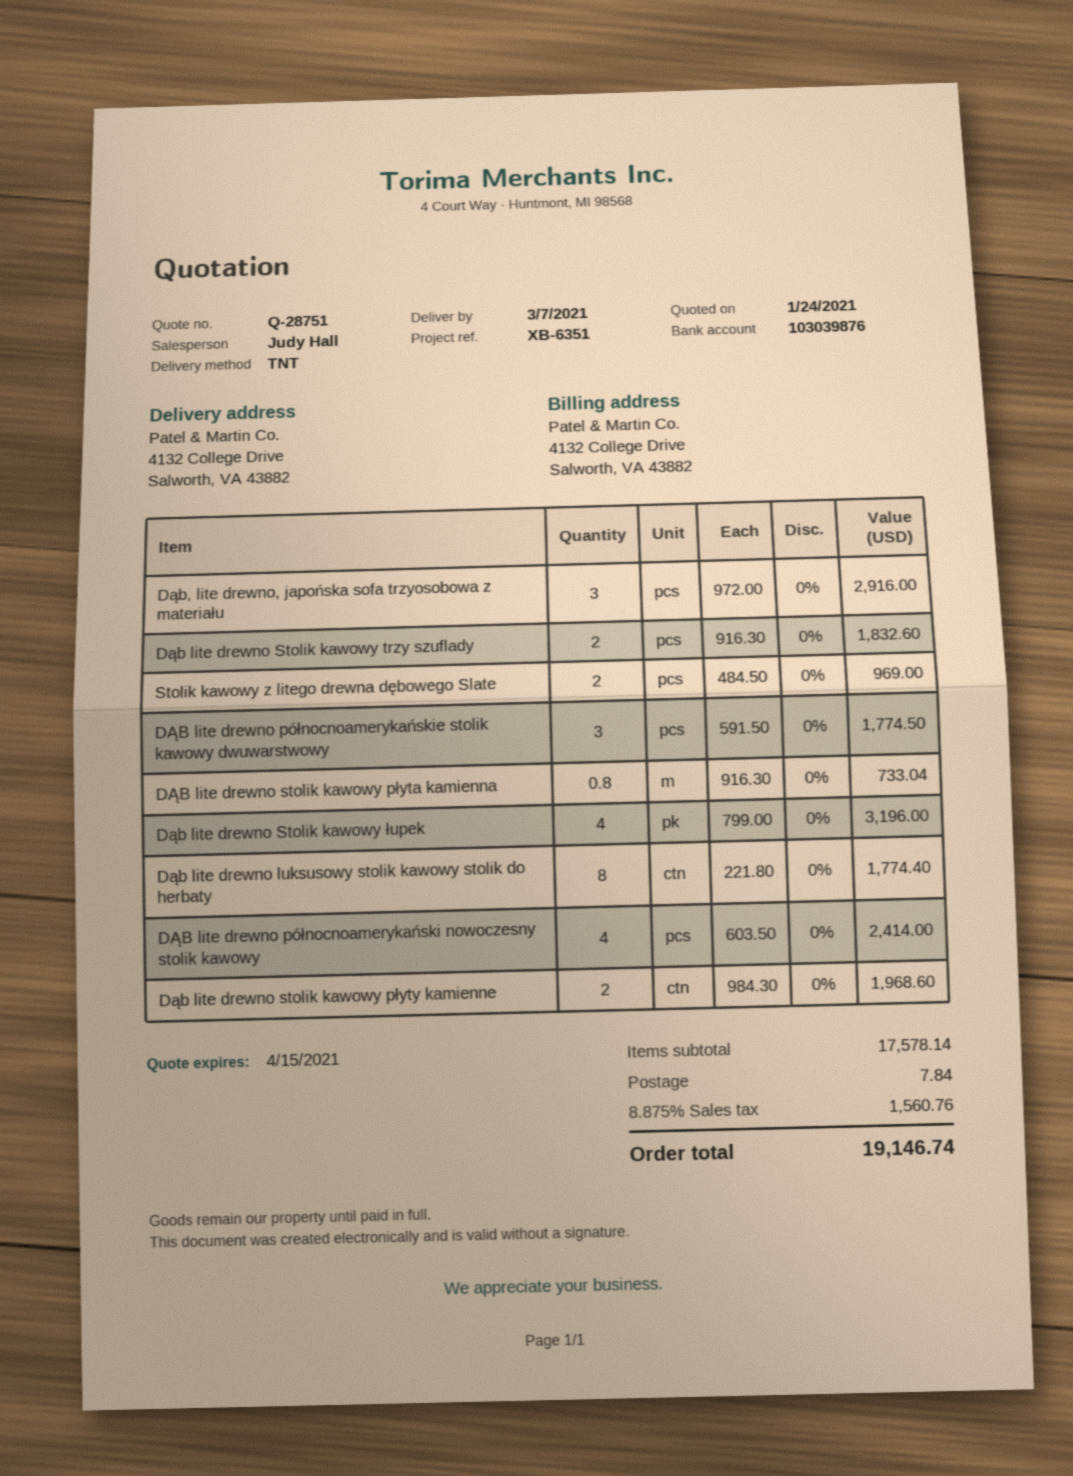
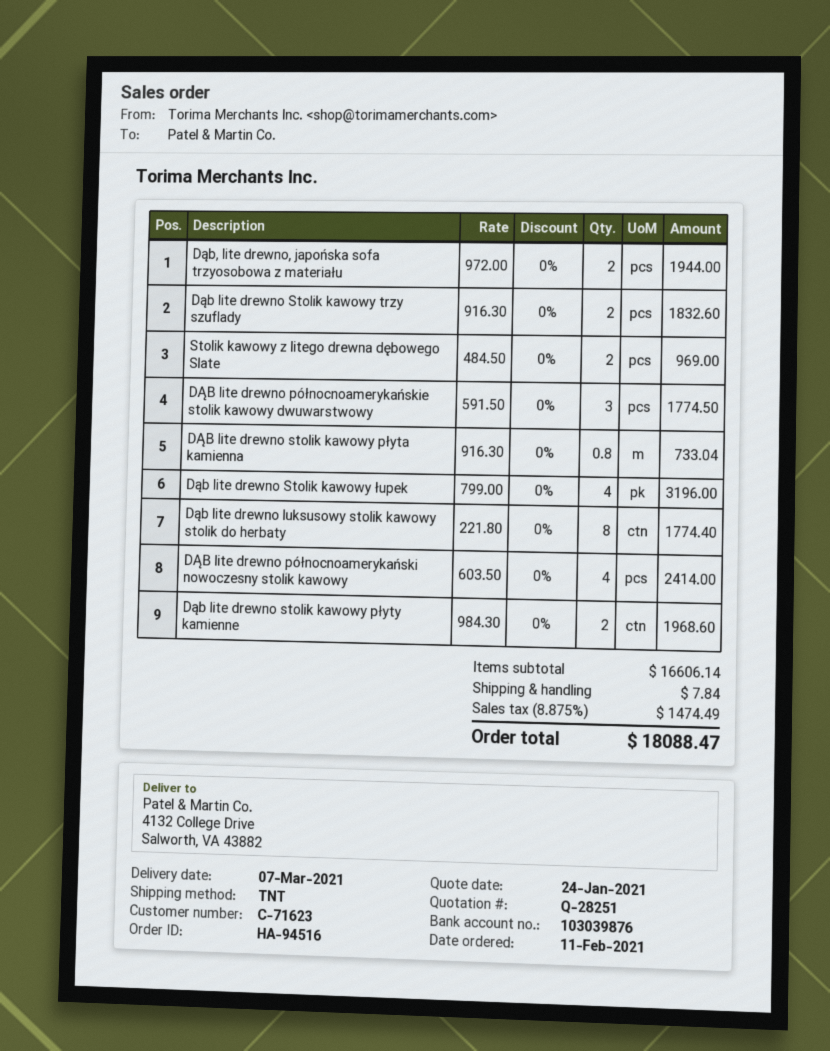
quote number: Q-28751 -> Q-28251
Dąb, lite drewno, japońska sofa trzyosobowa z materiału: 3 x 972.00 = 2916.00 -> 2 x 972.00 = 1944.00
subtotal: 17578.14 -> 16606.14
tax: 8.875% = 1560.76 -> 8.875% = 1474.49
total: 19146.74 -> 18088.47

